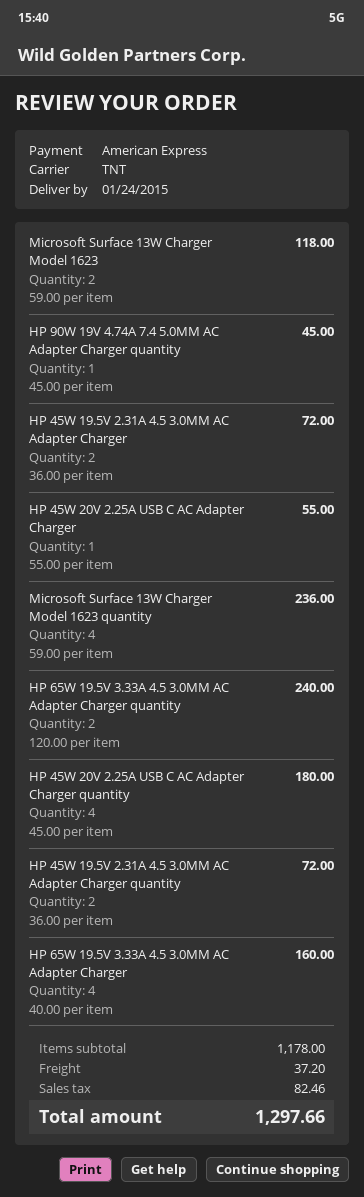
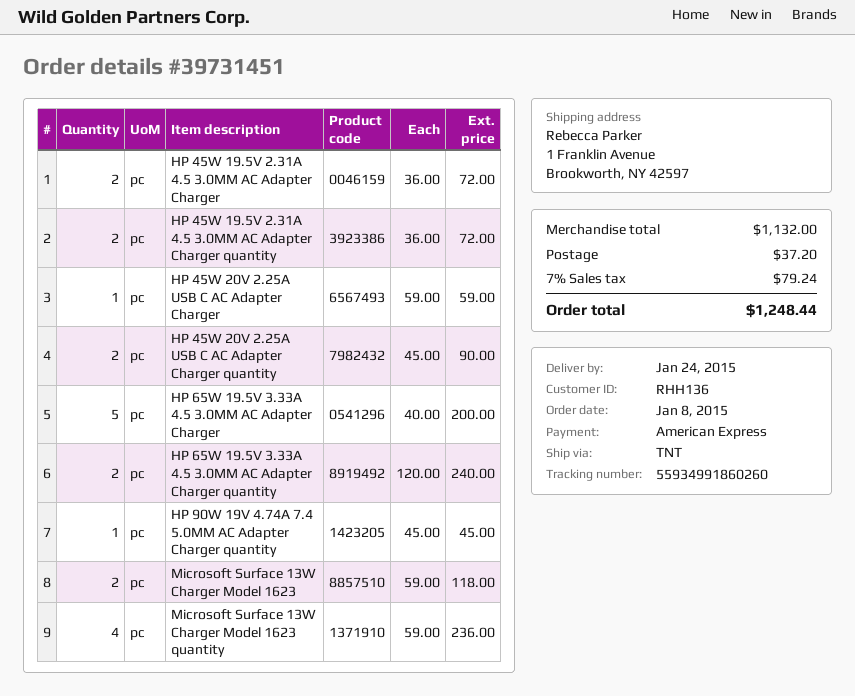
HP 45W 20V 2.25A USB C AC Adapter Charger: 1 x 55.00 = 55.00 -> 1 x 59.00 = 59.00
HP 45W 20V 2.25A USB C AC Adapter Charger quantity: 4 x 45.00 = 180.00 -> 2 x 45.00 = 90.00
HP 65W 19.5V 3.33A 4.5 3.0MM AC Adapter Charger: 4 x 40.00 = 160.00 -> 5 x 40.00 = 200.00
subtotal: 1178.00 -> 1132.00
tax: 82.46 -> 79.24
total: 1297.66 -> 1248.44

